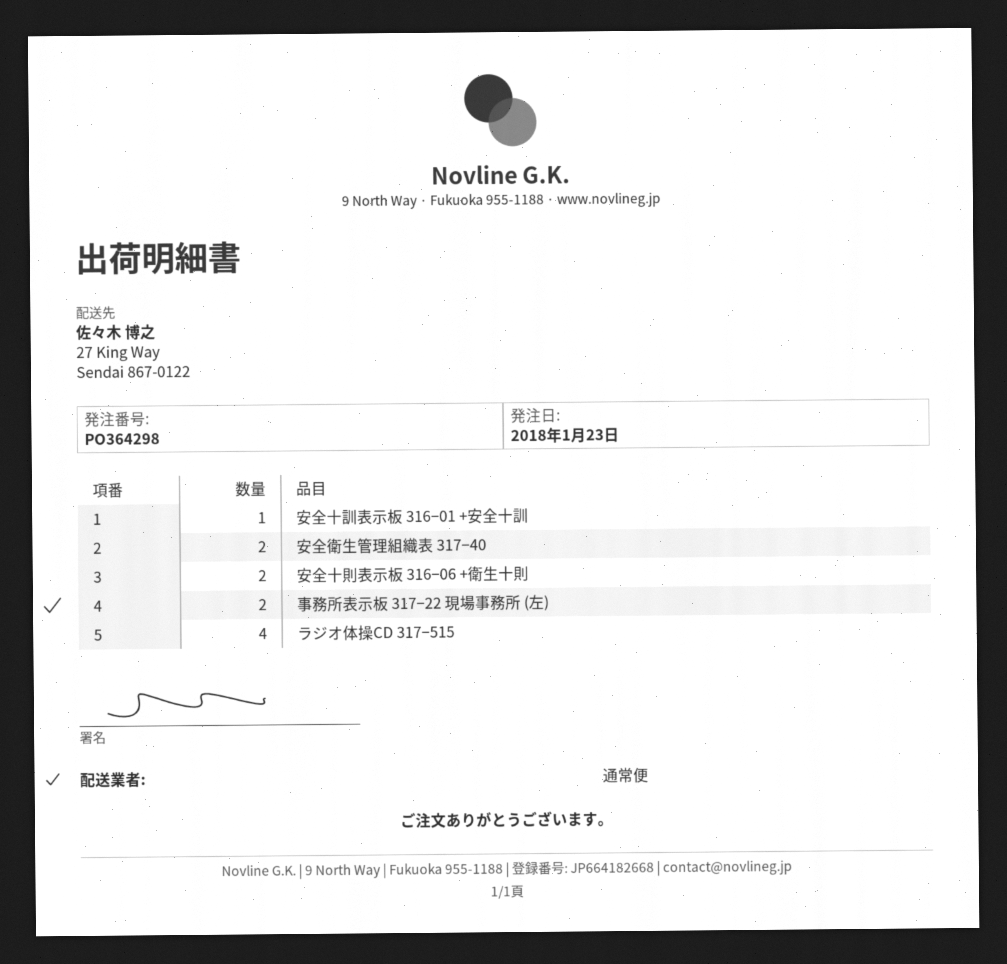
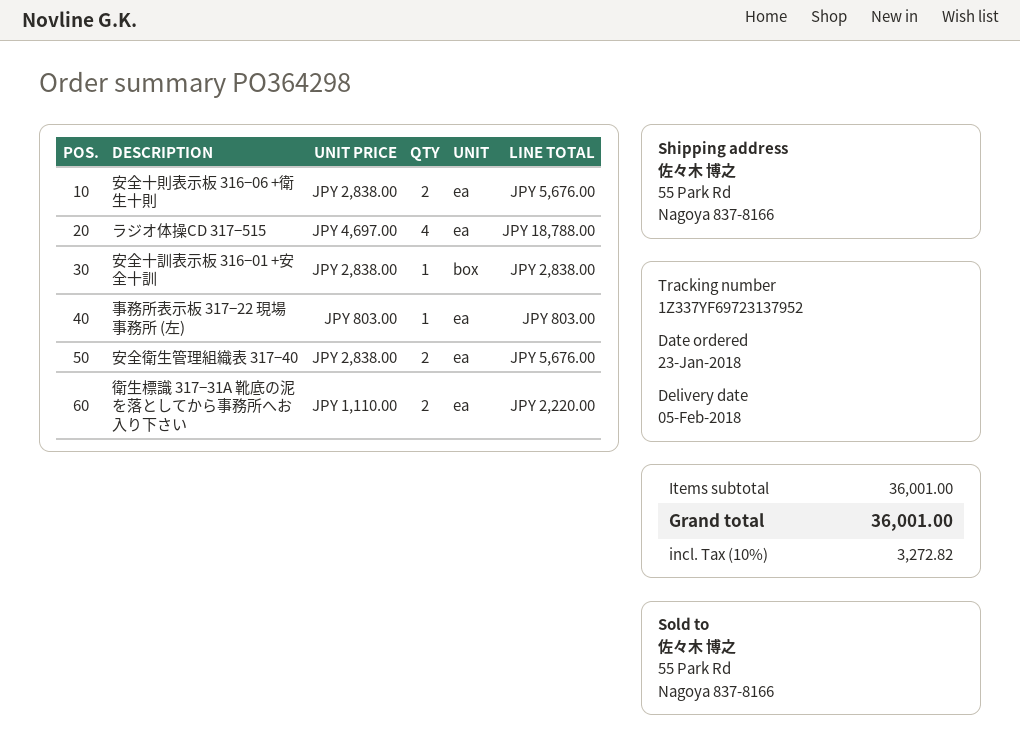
ship to: 27 King Way, Sendai 867-0122 -> 55 Park Rd, Nagoya 837-8166
事務所表示板 317−22 現場事務所 (左): 2 -> 1
衛生標識 317−31A 靴底の泥を落としてから事務所へお入り下さい: none -> 2

